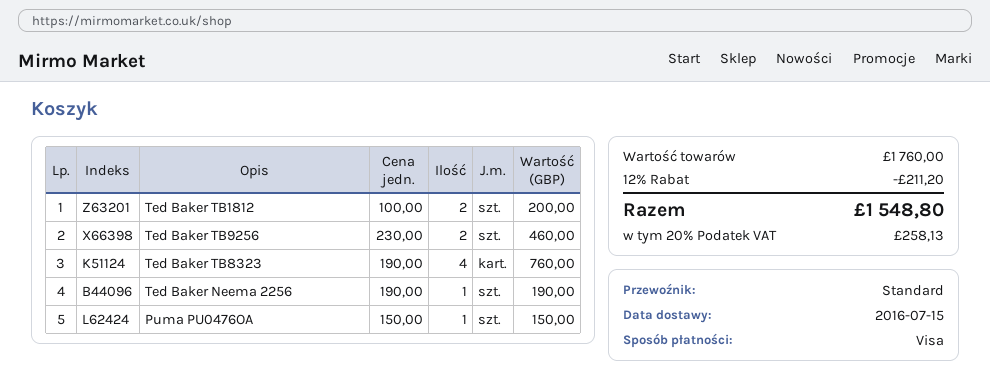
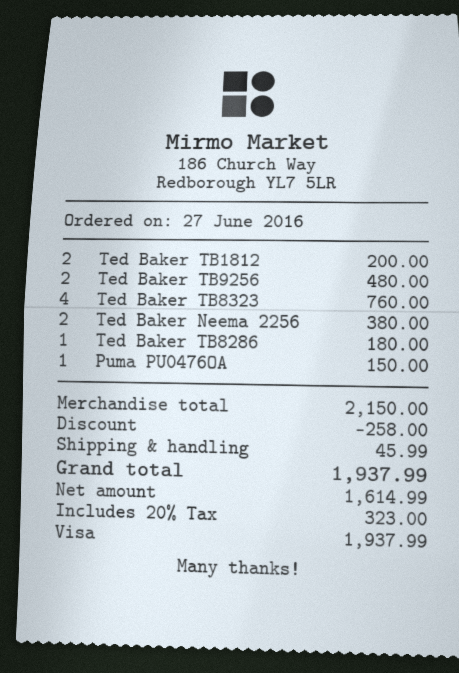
Ted Baker TB9256: 2 for 460.00 -> 2 for 480.00
Ted Baker Neema 2256: 1 for 190.00 -> 2 for 380.00
Ted Baker TB8286: none -> 1 for 180.00
subtotal: 1760.00 -> 2150.00
discount: 211.20 -> 258.00
shipping: none -> 45.99
tax: 20% = 258.13 -> 20% = 323.00
total: 1548.80 -> 1937.99

